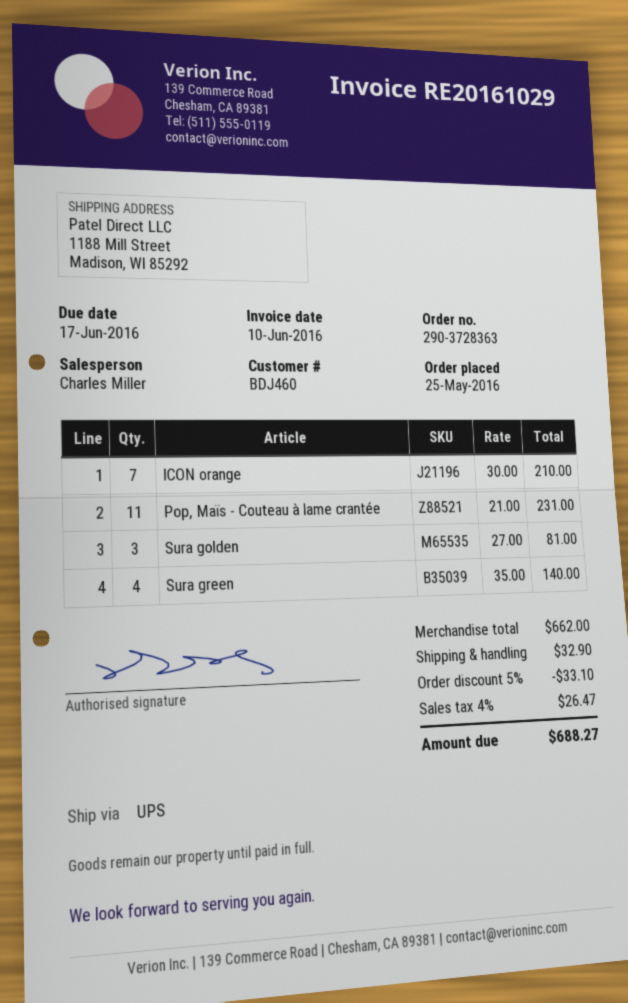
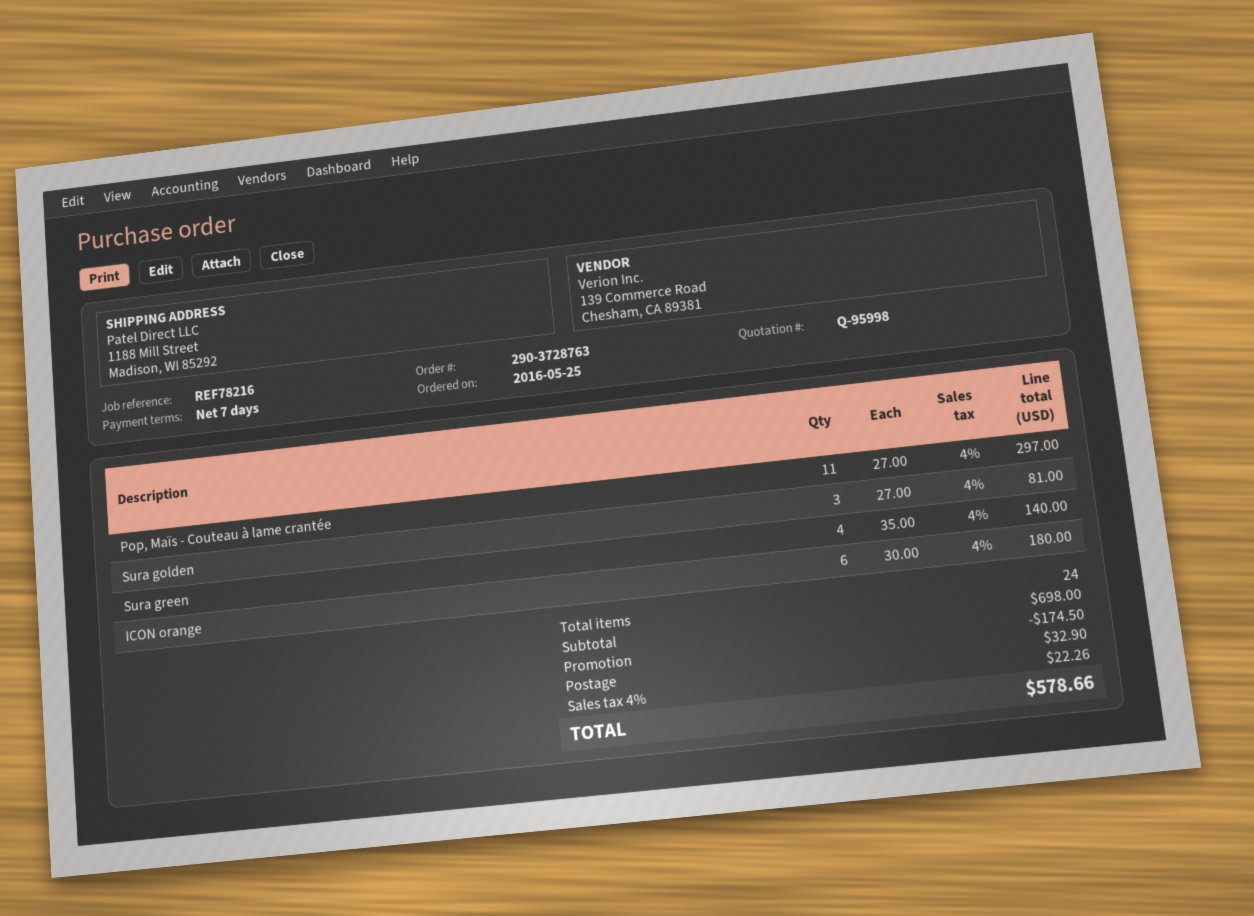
order number: 290-3728363 -> 290-3728763
ICON orange: 7 x 30.00 = 210.00 -> 6 x 30.00 = 180.00
Pop, Maïs - Couteau à lame crantée: 11 x 21.00 = 231.00 -> 11 x 27.00 = 297.00
subtotal: 662.00 -> 698.00
discount: 33.10 -> 174.50
tax: 4% = 26.47 -> 4% = 22.26
total: 688.27 -> 578.66

